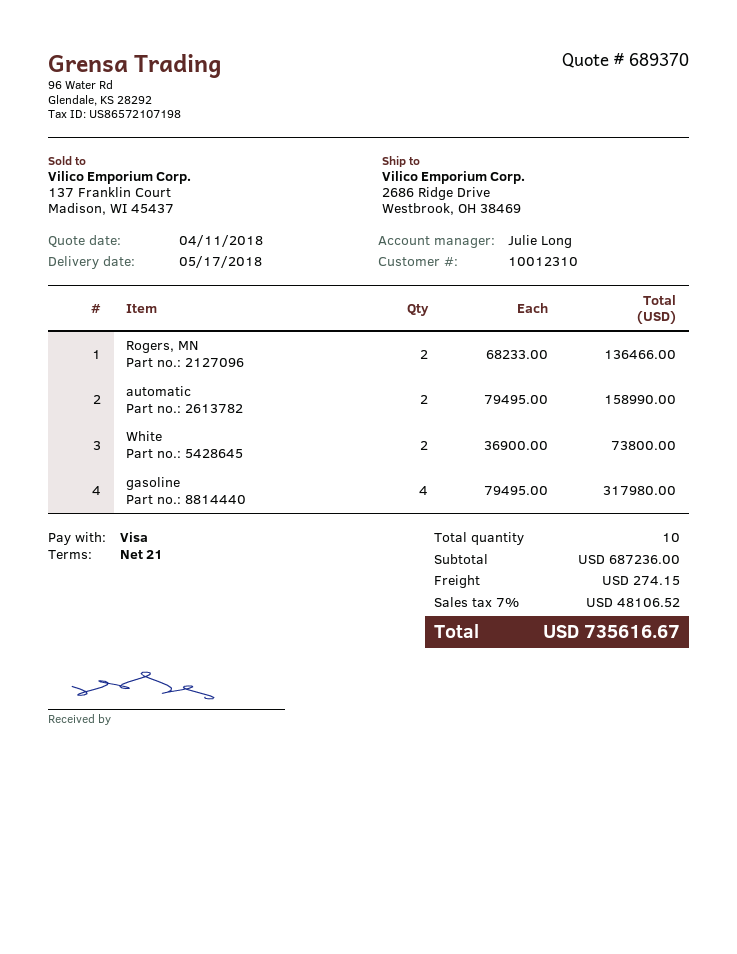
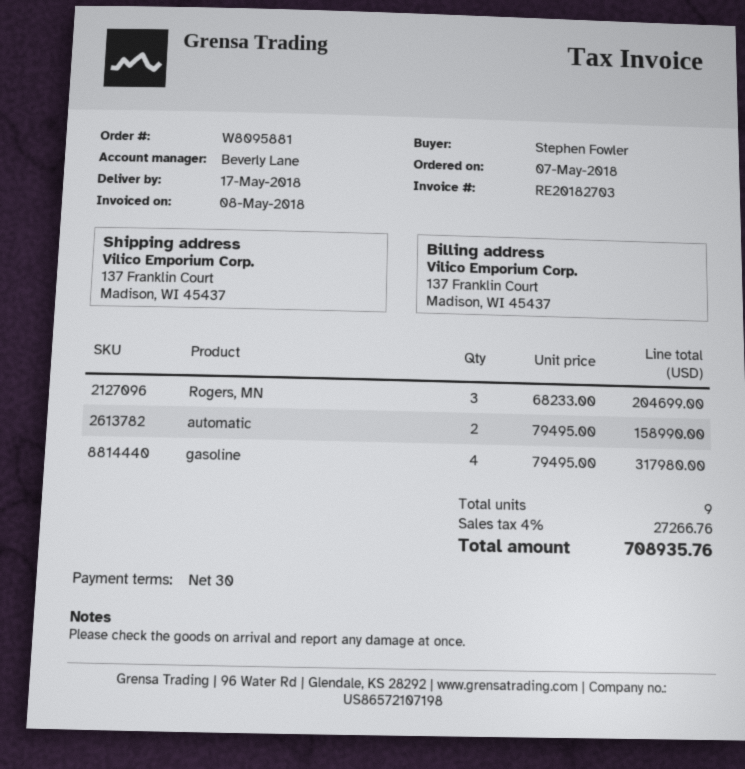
payment terms: 21 days -> 30 days
sales rep: Julie Long -> Beverly Lane
ship to: 2686 Ridge Drive, Westbrook, OH 38469 -> 137 Franklin Court, Madison, WI 45437
Rogers, MN: 2 x 68233.00 = 136466.00 -> 3 x 68233.00 = 204699.00
White: 2 x 36900.00 = 73800.00 -> none
total quantity: 10 -> 9
shipping: 274.15 -> none
tax: 7% = 48106.52 -> 4% = 27266.76
total: 735616.67 -> 708935.76

